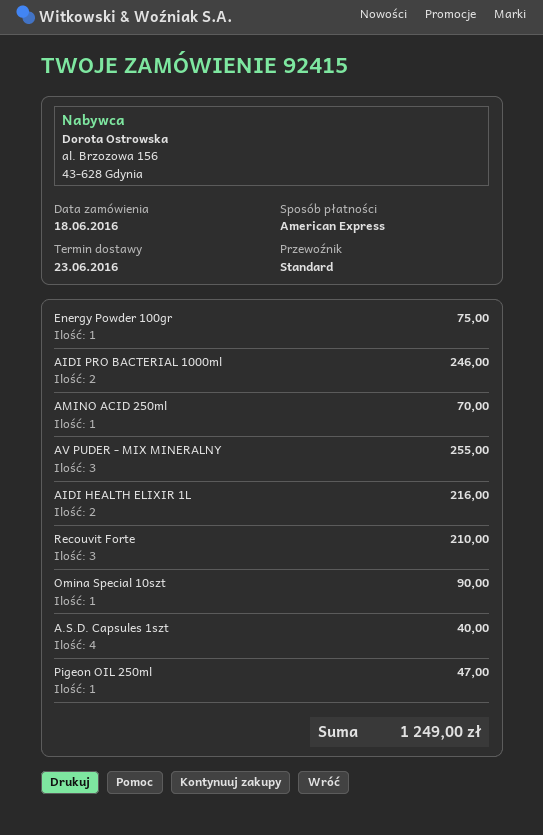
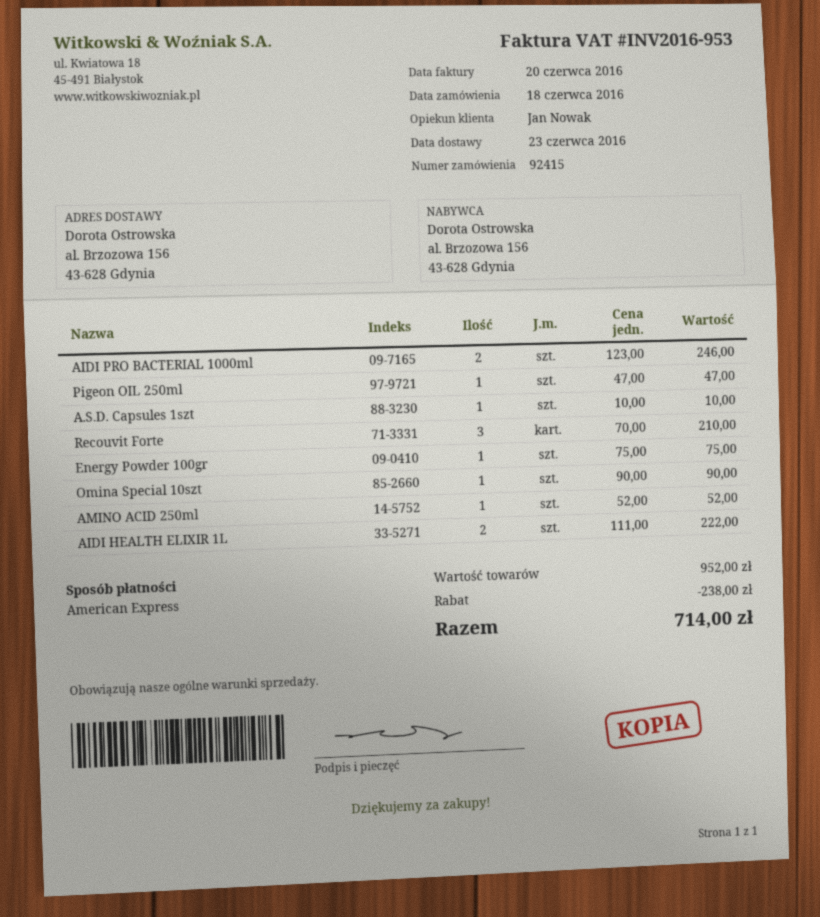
AMINO ACID 250ml: 1 for 70.00 -> 1 for 52.00
AV PUDER - MIX MINERALNY: 3 for 255.00 -> none
AIDI HEALTH ELIXIR 1L: 2 for 216.00 -> 2 for 222.00
A.S.D. Capsules 1szt: 4 for 40.00 -> 1 for 10.00
discount: none -> 238.00
total: 1249.00 -> 714.00

